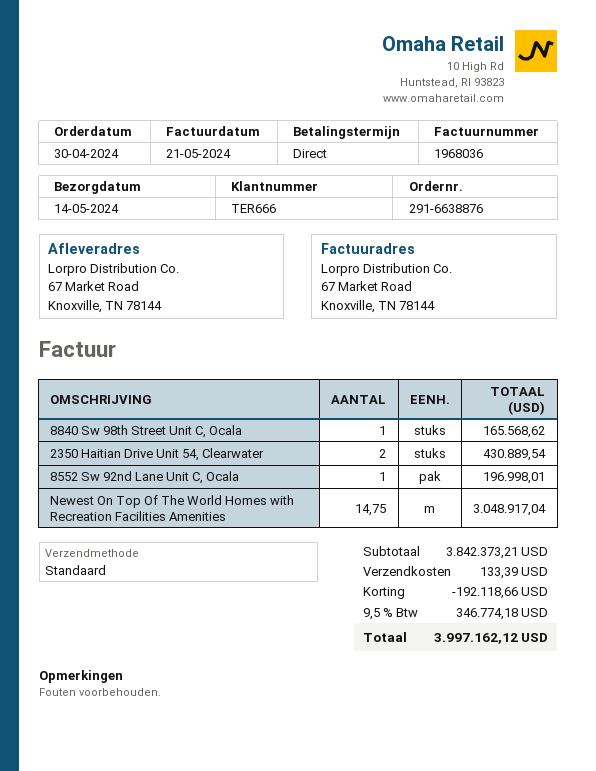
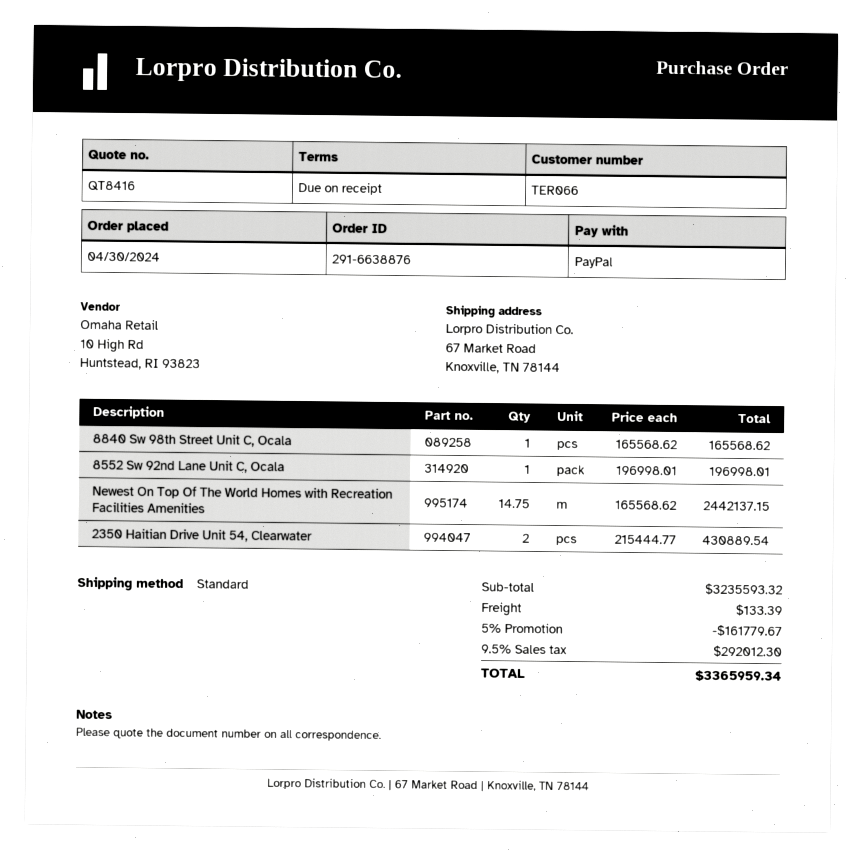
customer number: TER666 -> TER066
Newest On Top Of The World Homes with Recreation Facilities Amenities: 14.75 for 3048917.04 -> 14.75 for 2442137.15
subtotal: 3842373.21 -> 3235593.32
discount: 192118.66 -> 161779.67
tax: 9.5% = 346774.18 -> 9.5% = 292012.30
total: 3997162.12 -> 3365959.34

